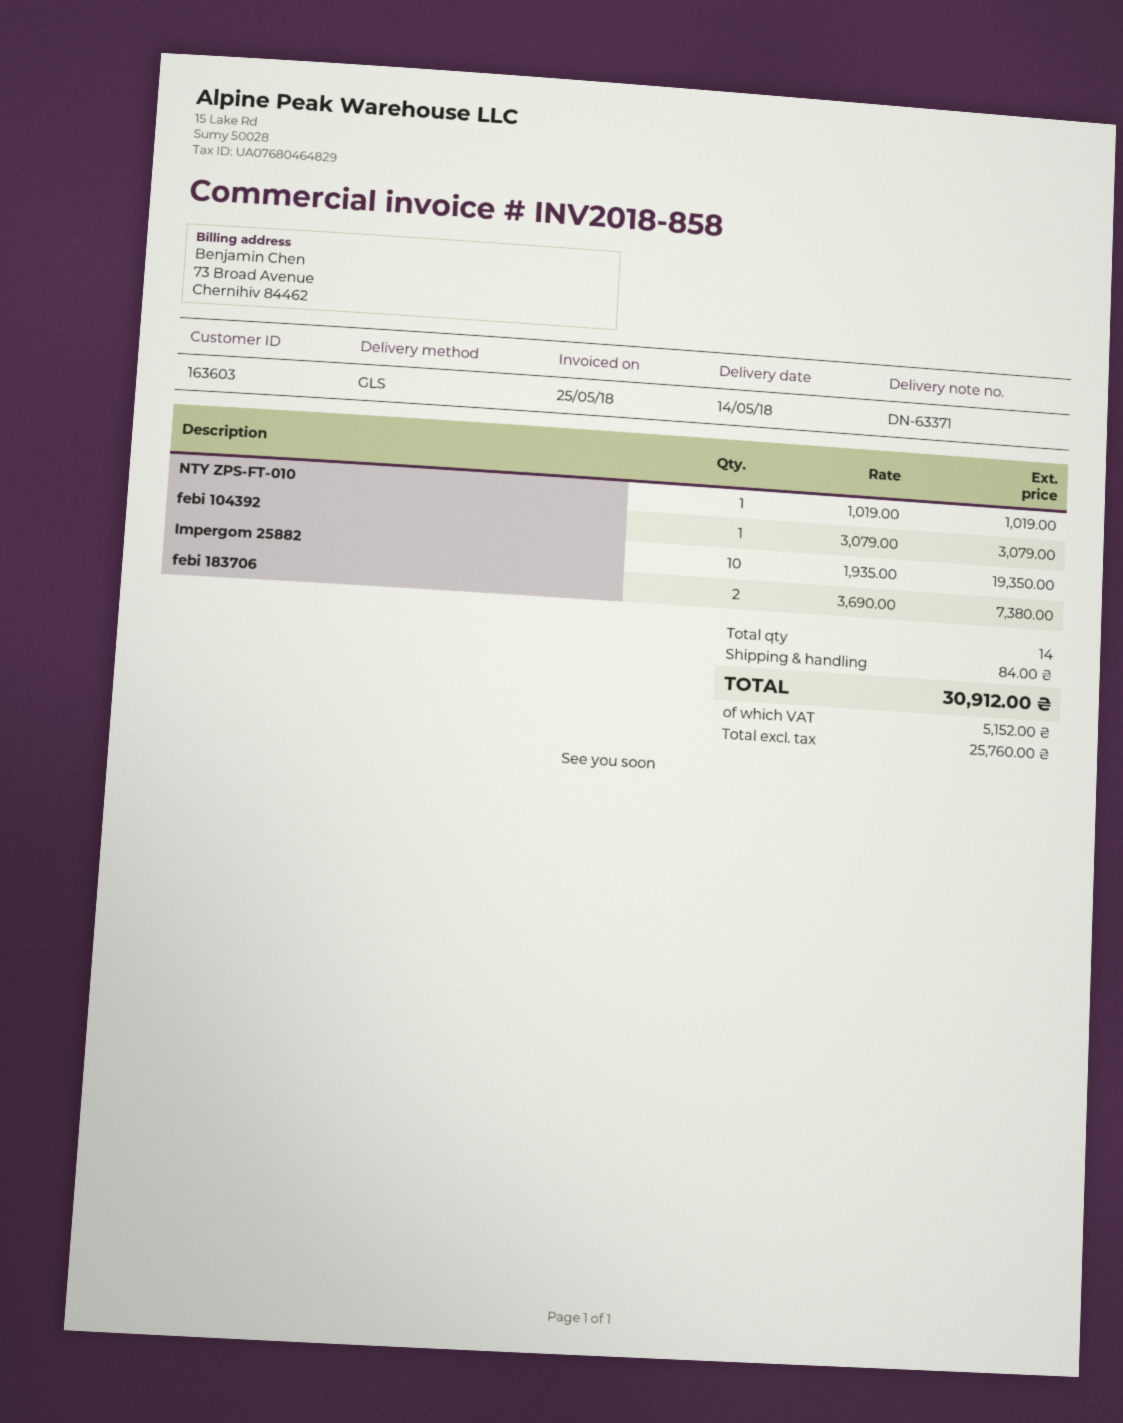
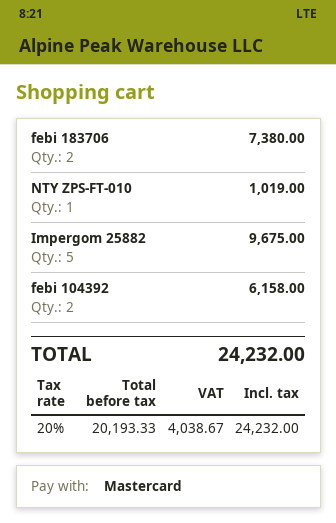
febi 104392: 1 for 3079.00 -> 2 for 6158.00
Impergom 25882: 10 for 19350.00 -> 5 for 9675.00
shipping: 84.00 -> none
net: 25760.00 -> 20193.33
tax: 5152.00 -> 4038.67
total: 30912.00 -> 24232.00

